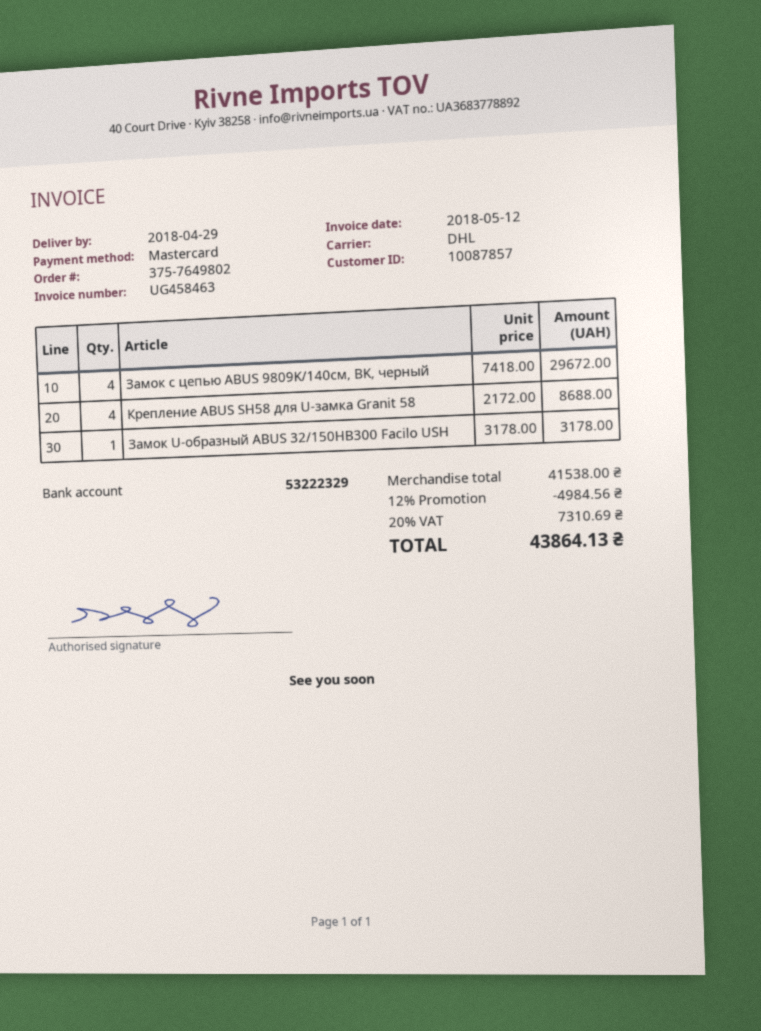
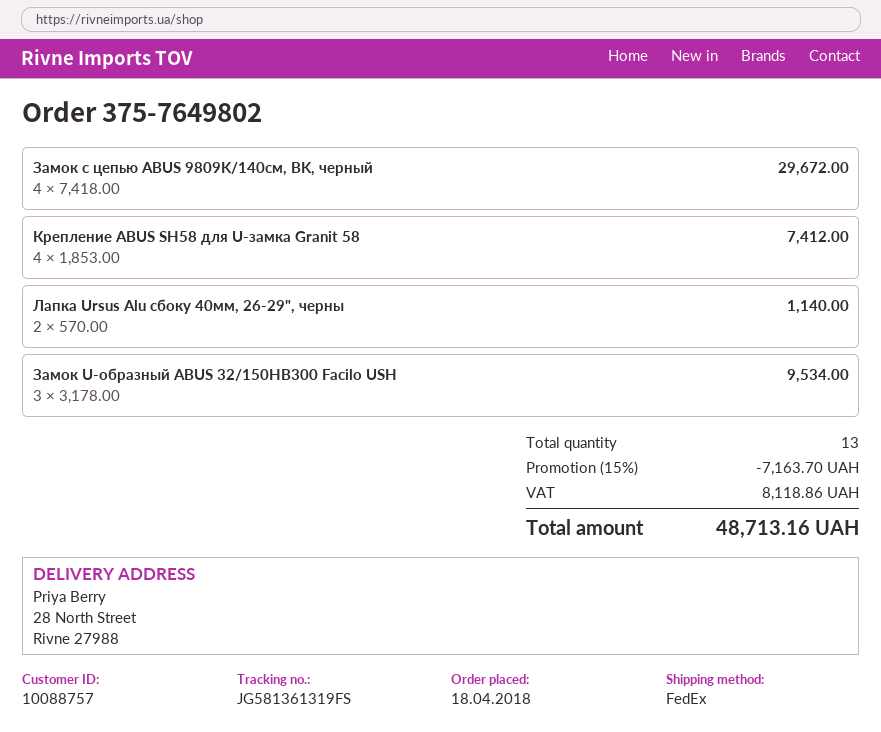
customer number: 10087857 -> 10088757
shipping method: DHL -> FedEx
Крепление ABUS SH58 для U-замка Granit 58: 4 x 2172.00 = 8688.00 -> 4 x 1853.00 = 7412.00
Замок U-образный ABUS 32/150HB300 Facilo USH: 1 x 3178.00 = 3178.00 -> 3 x 3178.00 = 9534.00
Лапка Ursus Alu сбоку 40мм, 26-29", черны: none -> 2 x 570.00 = 1140.00
discount: 12% = 4984.56 -> 15% = 7163.70
tax: 7310.69 -> 8118.86
total: 43864.13 -> 48713.16

